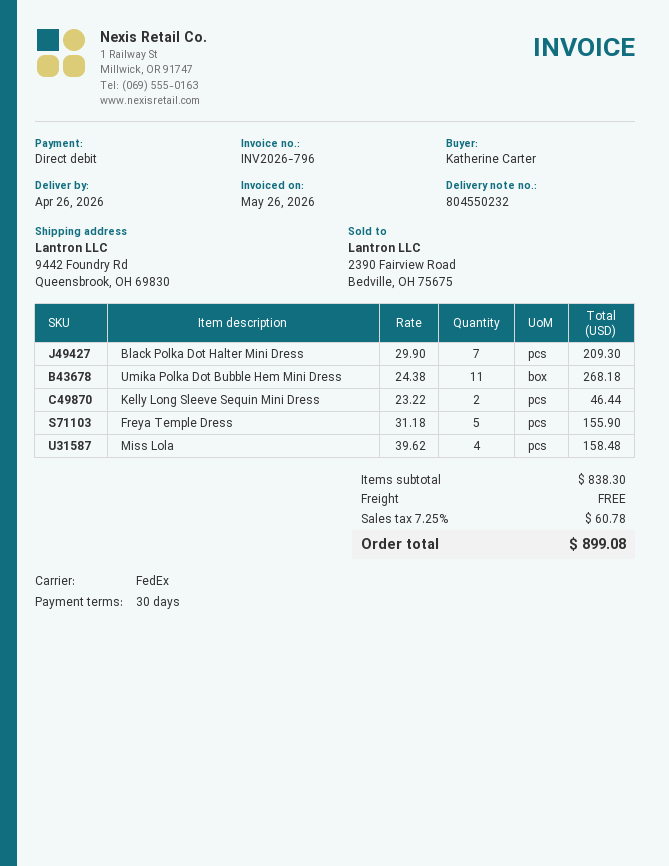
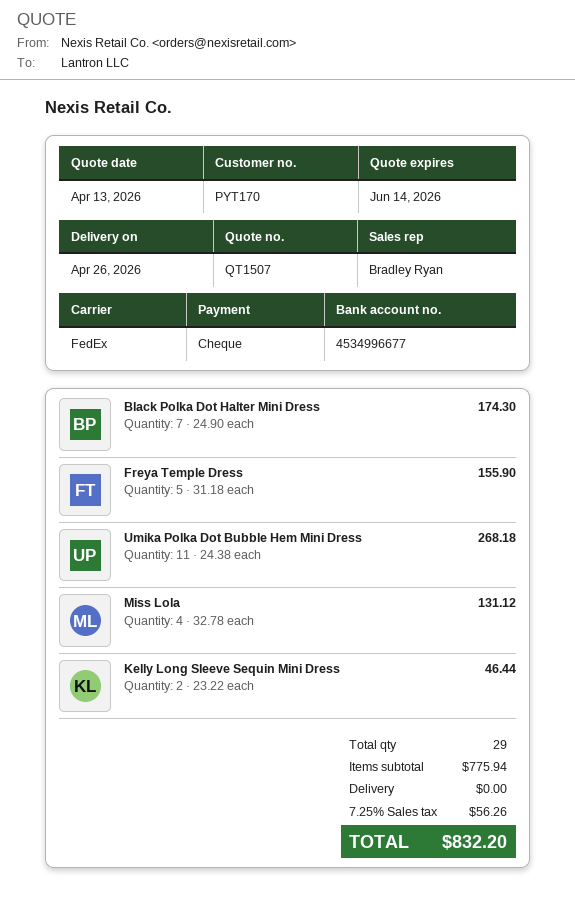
payment method: direct debit -> cheque
Black Polka Dot Halter Mini Dress: 7 x 29.90 = 209.30 -> 7 x 24.90 = 174.30
Miss Lola: 4 x 39.62 = 158.48 -> 4 x 32.78 = 131.12
subtotal: 838.30 -> 775.94
tax: 7.25% = 60.78 -> 7.25% = 56.26
total: 899.08 -> 832.20

